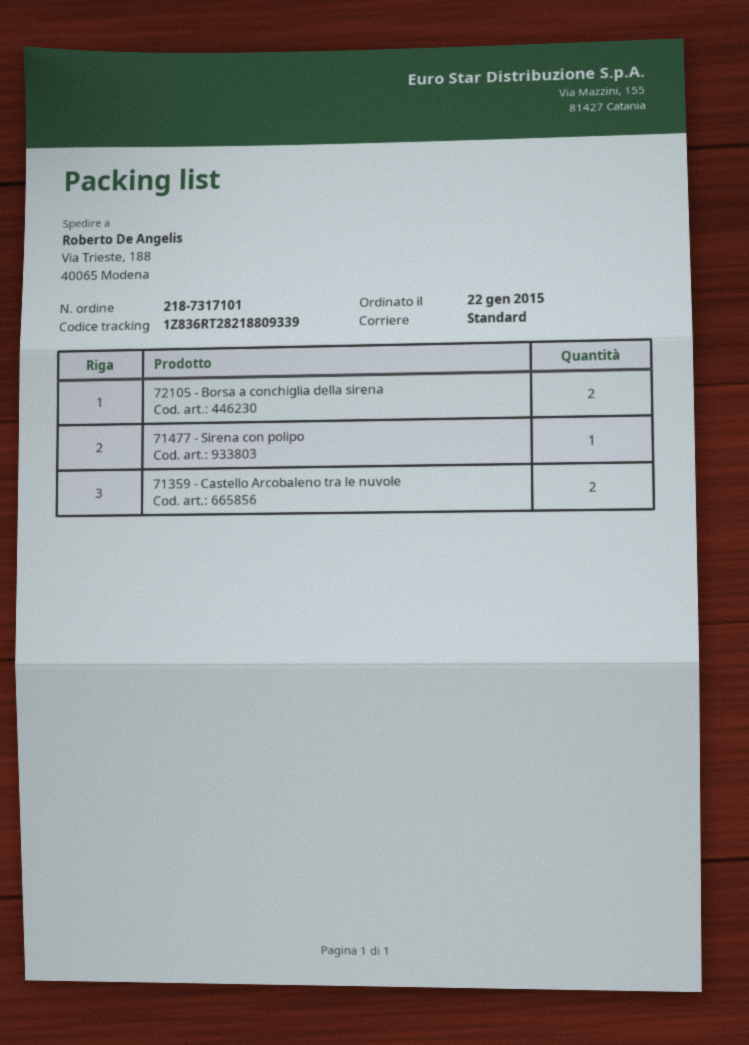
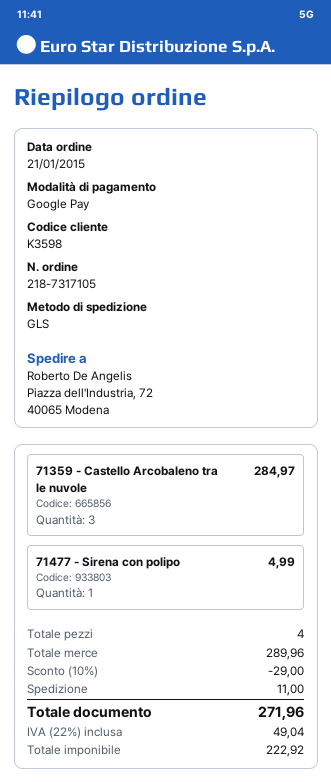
order number: 218-7317101 -> 218-7317105
order date: 2015-01-22 -> 2015-01-21
shipping method: standard -> GLS
ship to: Via Trieste, 188, 40065 Modena -> Piazza dell'Industria, 72, 40065 Modena
72105 - Borsa a conchiglia della sirena: 2 -> none
71359 - Castello Arcobaleno tra le nuvole: 2 -> 3

